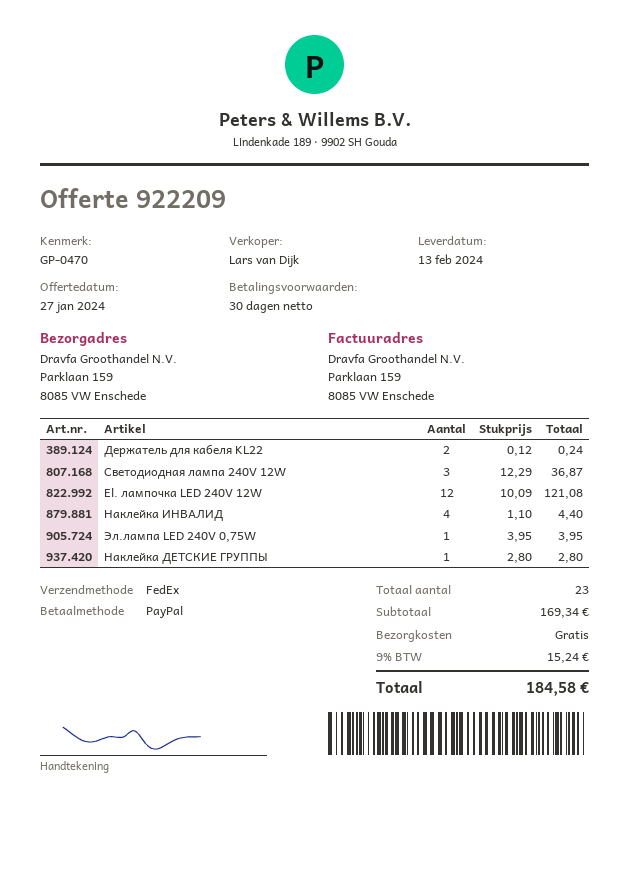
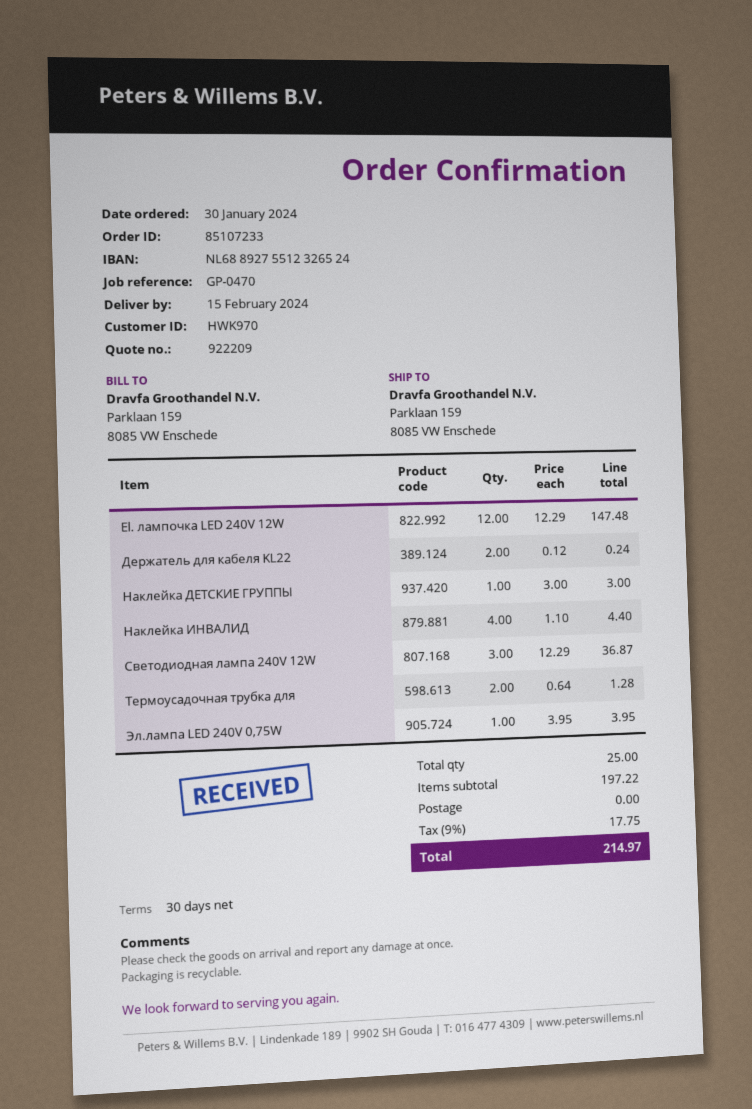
delivery date: 2024-02-13 -> 2024-02-15
El. лампочка LED 240V 12W: 12 x 10.09 = 121.08 -> 12 x 12.29 = 147.48
Наклейка ДЕТСКИЕ ГРУППЫ: 1 x 2.80 = 2.80 -> 1 x 3.00 = 3.00
Термоусадочная трубка для: none -> 2 x 0.64 = 1.28
total quantity: 23 -> 25
subtotal: 169.34 -> 197.22
tax: 9% = 15.24 -> 9% = 17.75
total: 184.58 -> 214.97

